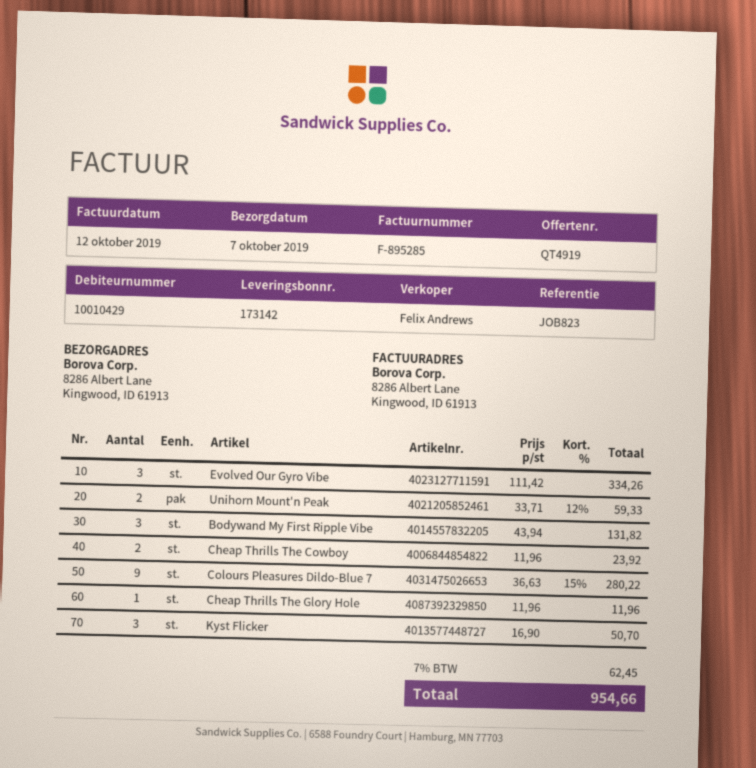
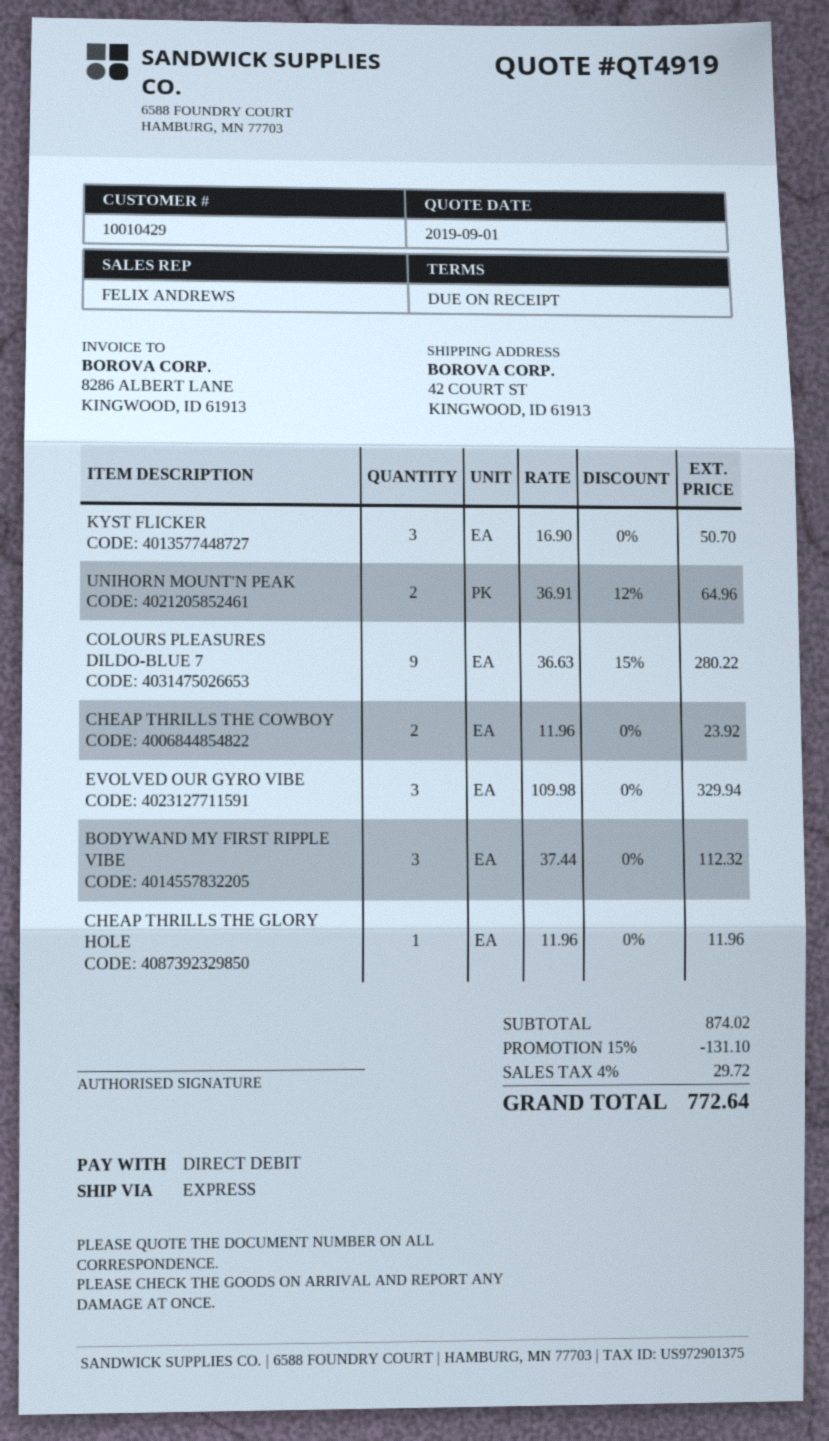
ship to: 8286 Albert Lane, Kingwood, ID 61913 -> 42 COURT ST, KINGWOOD, ID 61913
Evolved Our Gyro Vibe: 3 x 111.42 = 334.26 -> 3 x 109.98 = 329.94
Unihorn Mount'n Peak: 2 x 33.71 - 12% = 59.33 -> 2 x 36.91 - 12% = 64.96
Bodywand My First Ripple Vibe: 3 x 43.94 = 131.82 -> 3 x 37.44 = 112.32
discount: none -> 15% = 131.10
tax: 7% = 62.45 -> 4% = 29.72
total: 954.66 -> 772.64

